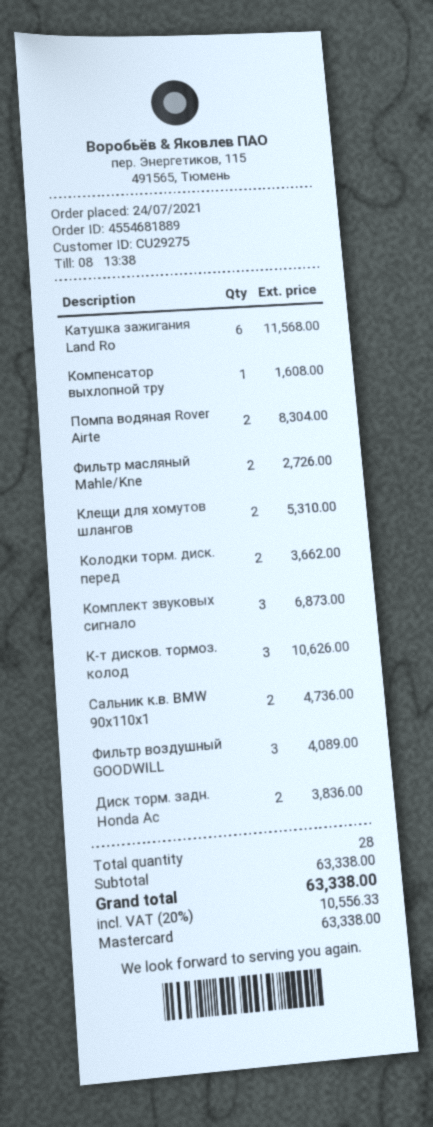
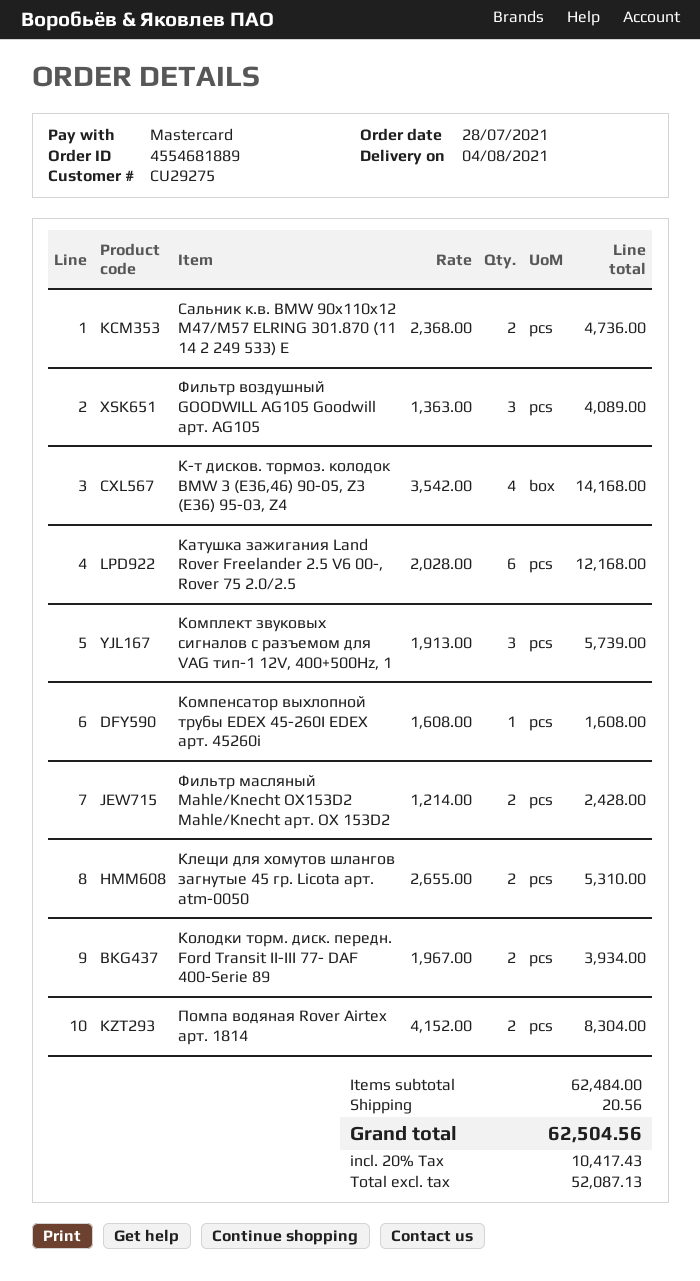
order date: 2021-07-24 -> 2021-07-28
Катушка зажигания Land Ro: 6 for 11568.00 -> 6 for 12168.00
Фильтр масляный Mahle/Kne: 2 for 2726.00 -> 2 for 2428.00
Колодки торм. диск. перед: 2 for 3662.00 -> 2 for 3934.00
Комплект звуковых сигнало: 3 for 6873.00 -> 3 for 5739.00
К-т дисков. тормоз. колод: 3 for 10626.00 -> 4 for 14168.00
Диск торм. задн. Honda Ac: 2 for 3836.00 -> none
subtotal: 63338.00 -> 62484.00
shipping: none -> 20.56
tax: 20% = 10556.33 -> 20% = 10417.43
total: 63338.00 -> 62504.56

